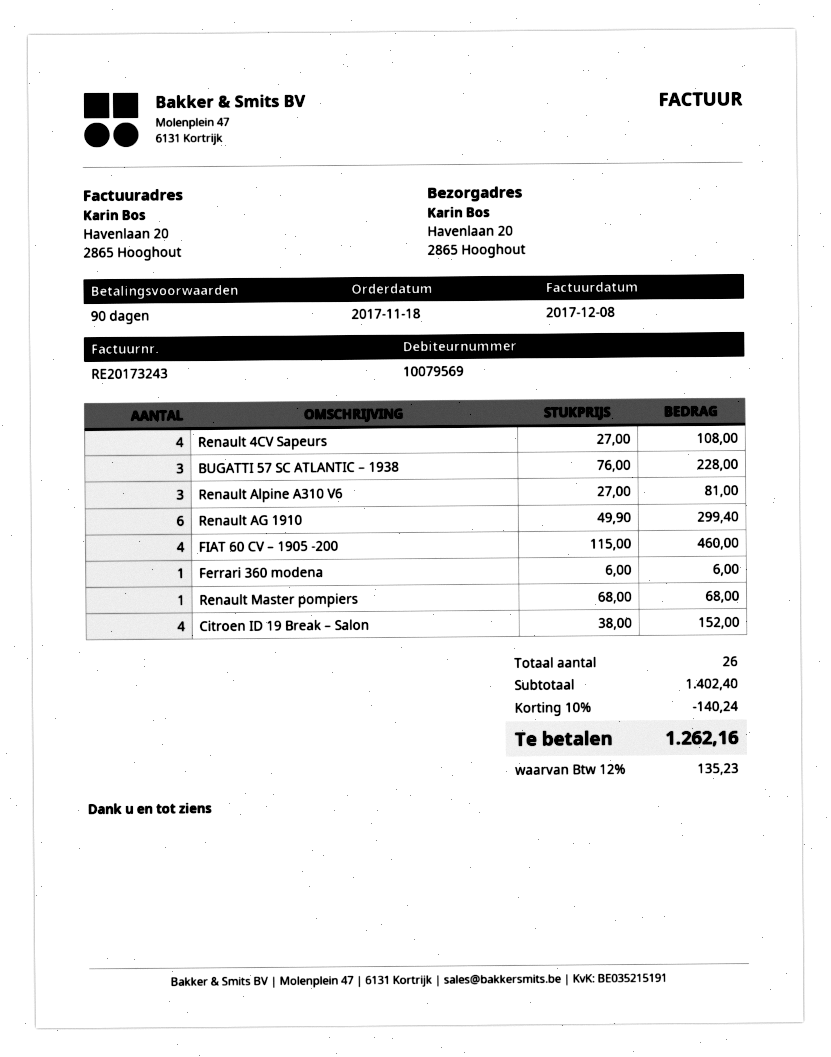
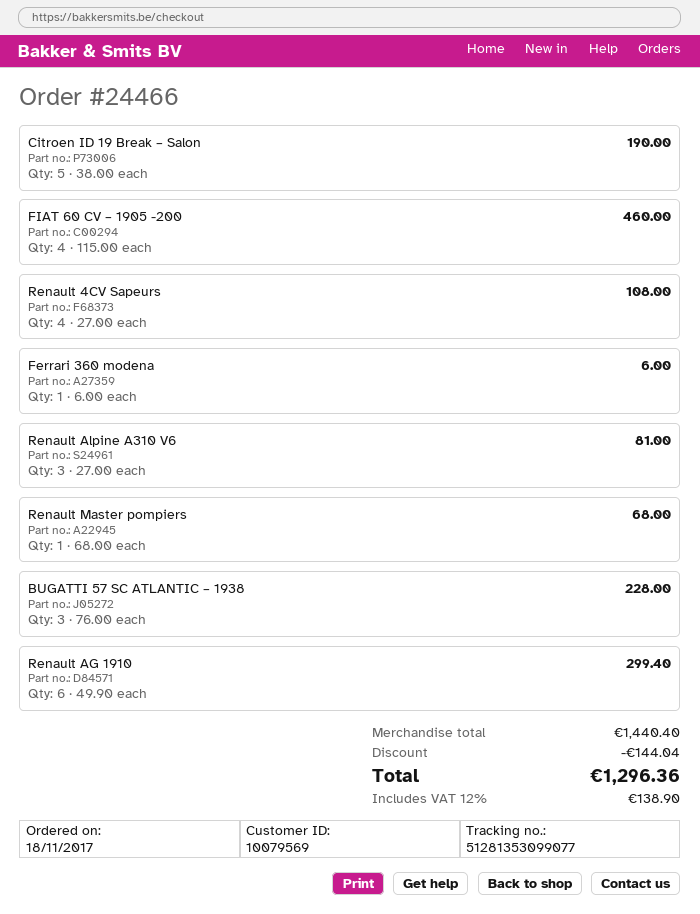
Citroen ID 19 Break – Salon: 4 x 38.00 = 152.00 -> 5 x 38.00 = 190.00
subtotal: 1402.40 -> 1440.40
discount: 140.24 -> 144.04
tax: 12% = 135.23 -> 12% = 138.90
total: 1262.16 -> 1296.36

